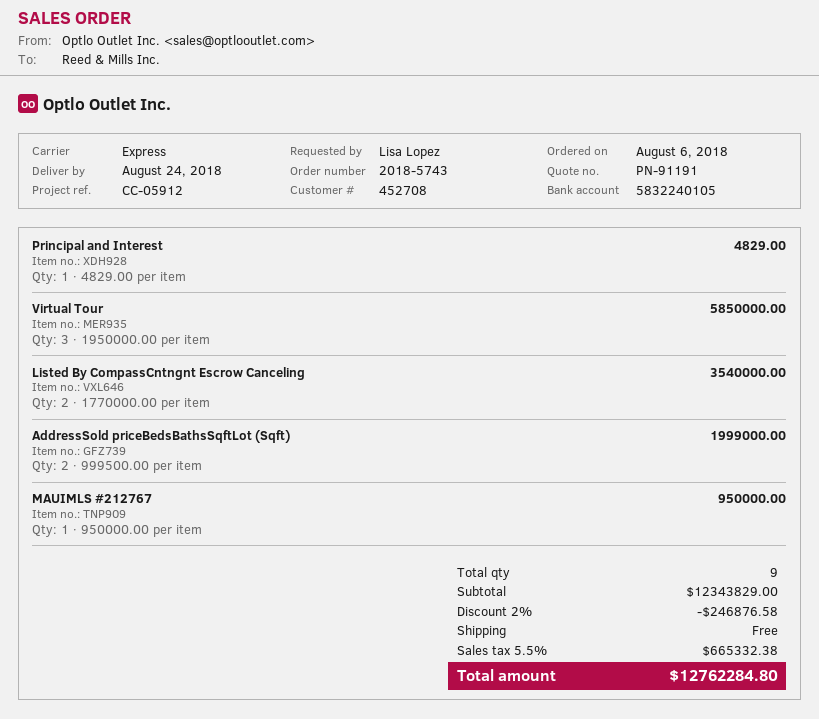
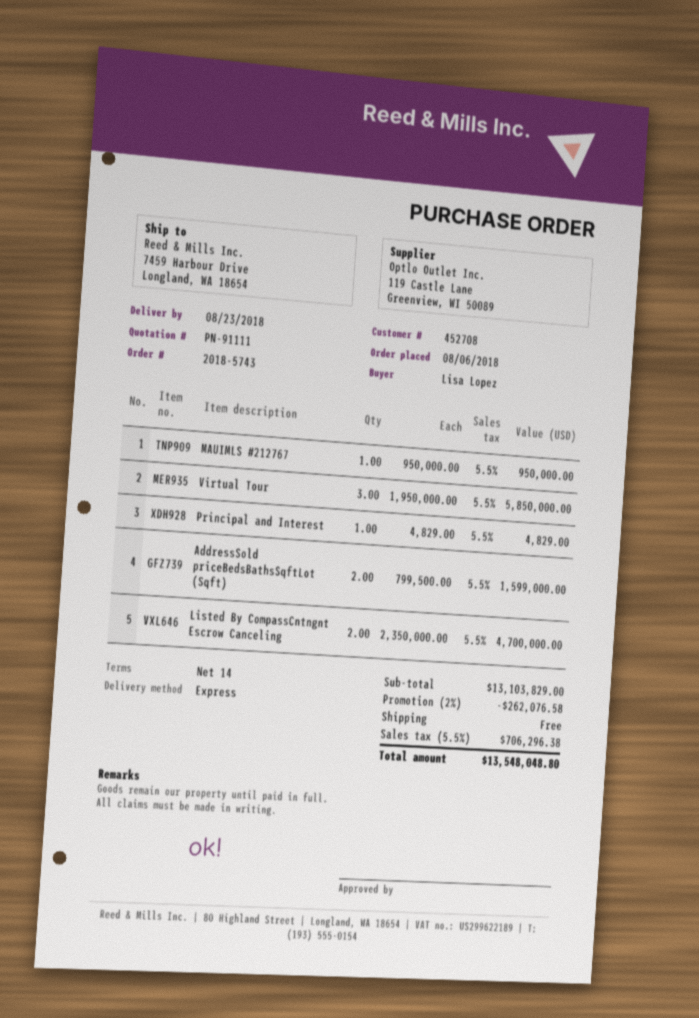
quote number: PN-91191 -> PN-91111
delivery date: 2018-08-24 -> 2018-08-23
Listed By CompassCntngnt Escrow Canceling: 2 x 1770000.00 = 3540000.00 -> 2 x 2350000.00 = 4700000.00
AddressSold priceBedsBathsSqftLot (Sqft): 2 x 999500.00 = 1999000.00 -> 2 x 799500.00 = 1599000.00
subtotal: 12343829.00 -> 13103829.00
discount: 2% = 246876.58 -> 2% = 262076.58
tax: 5.5% = 665332.38 -> 5.5% = 706296.38
total: 12762284.80 -> 13548048.80

